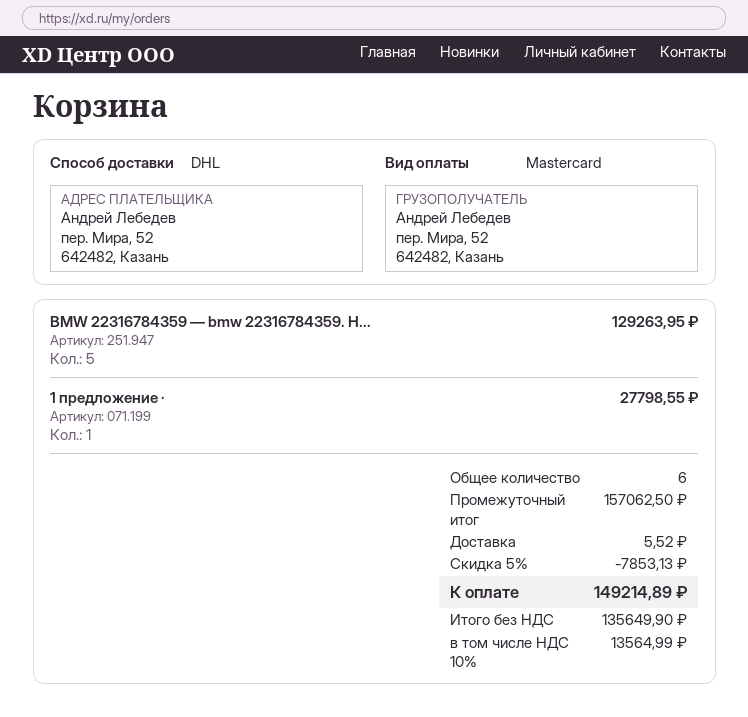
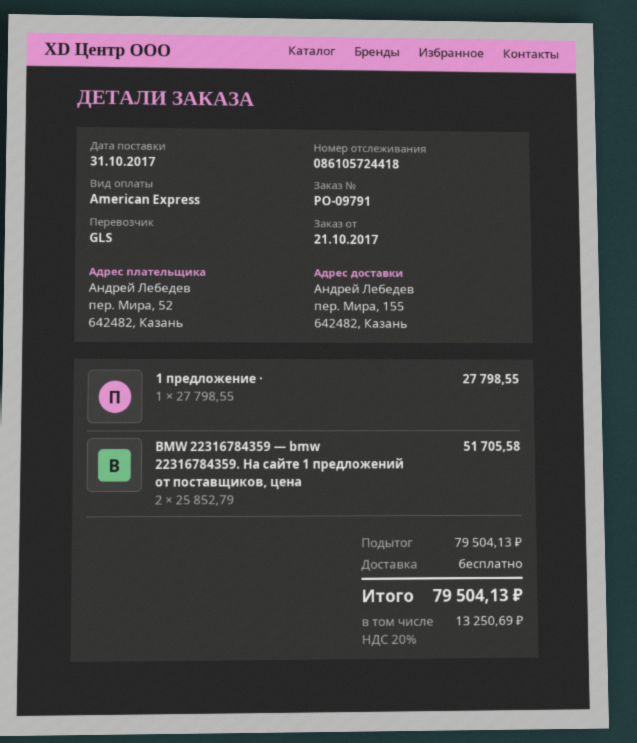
payment method: Mastercard -> American Express
shipping method: DHL -> GLS
ship to: пер. Мира, 52, 642482, Казань -> пер. Мира, 155, 642482, Казань
BMW 22316784359 — bmw 22316784359. Н...: 5 for 129263.95 -> 2 for 51705.58
subtotal: 157062.50 -> 79504.13
discount: 5% = 7853.13 -> none
shipping: 5.52 -> 0.00
tax: 10% = 13564.99 -> 20% = 13250.69
total: 149214.89 -> 79504.13

